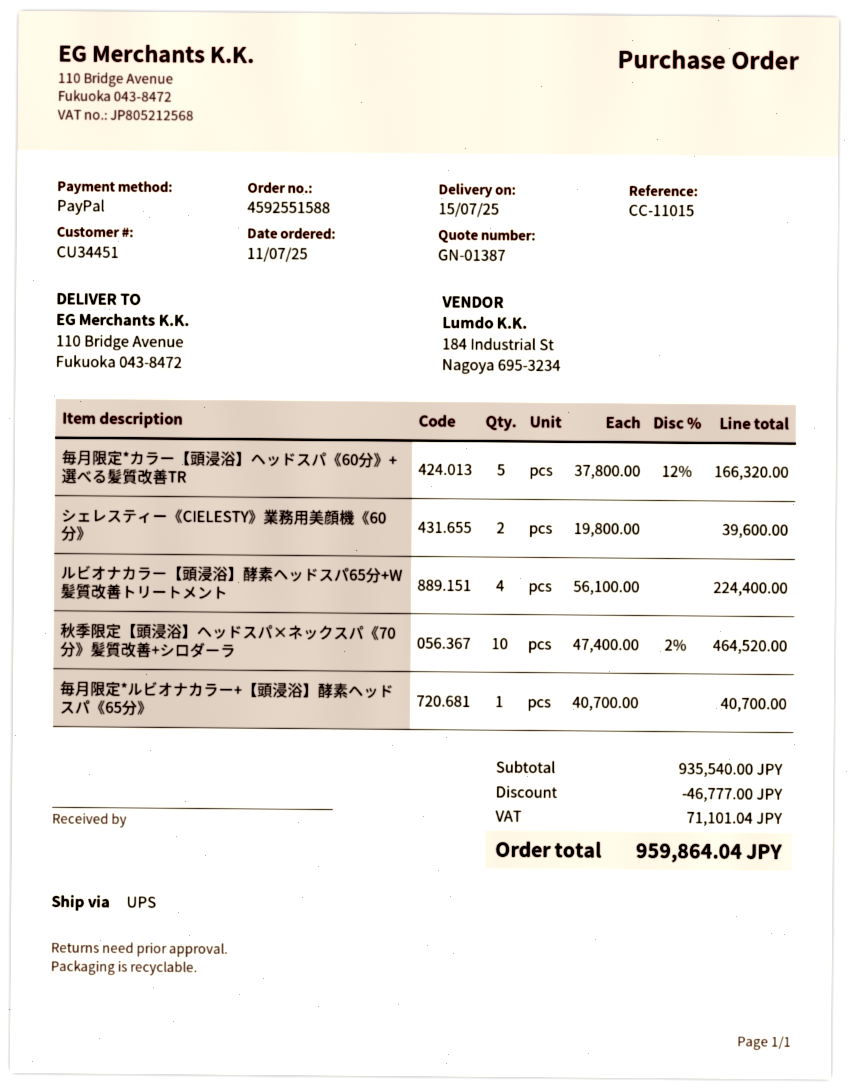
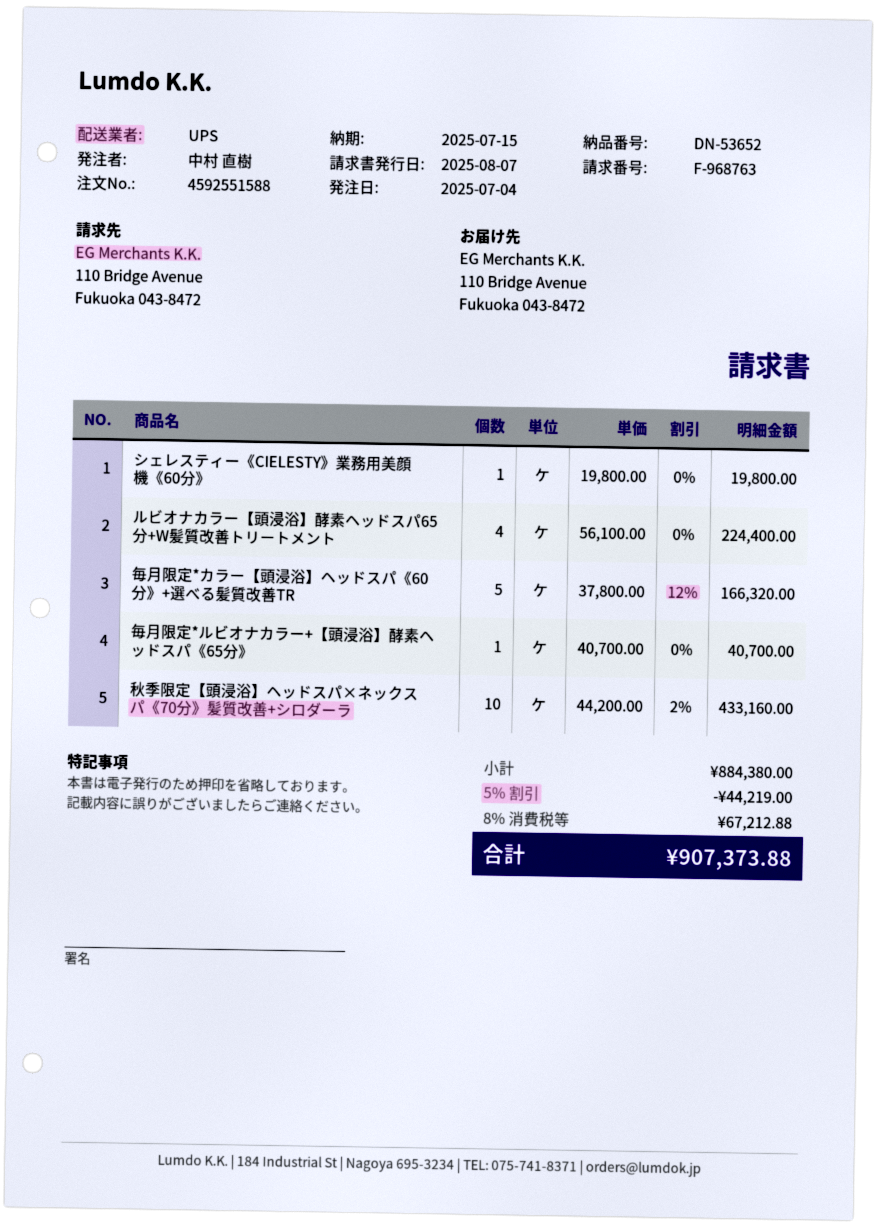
order date: 2025-07-11 -> 2025-07-04
シェレスティー《CIELESTY》業務用美顔機《60分》: 2 x 19800.00 = 39600.00 -> 1 x 19800.00 = 19800.00
秋季限定【頭浸浴】ヘッドスパ×ネックスパ《70分》髪質改善+シロダーラ: 10 x 47400.00 - 2% = 464520.00 -> 10 x 44200.00 - 2% = 433160.00
subtotal: 935540.00 -> 884380.00
discount: 46777.00 -> 44219.00
tax: 71101.04 -> 67212.88
total: 959864.04 -> 907373.88

